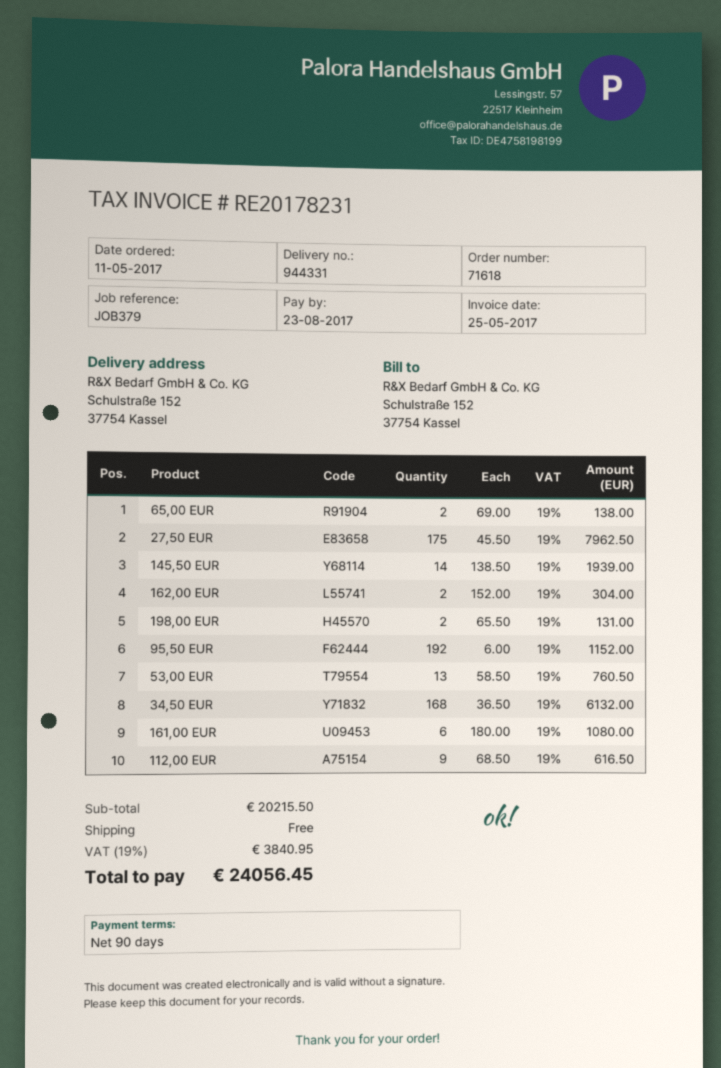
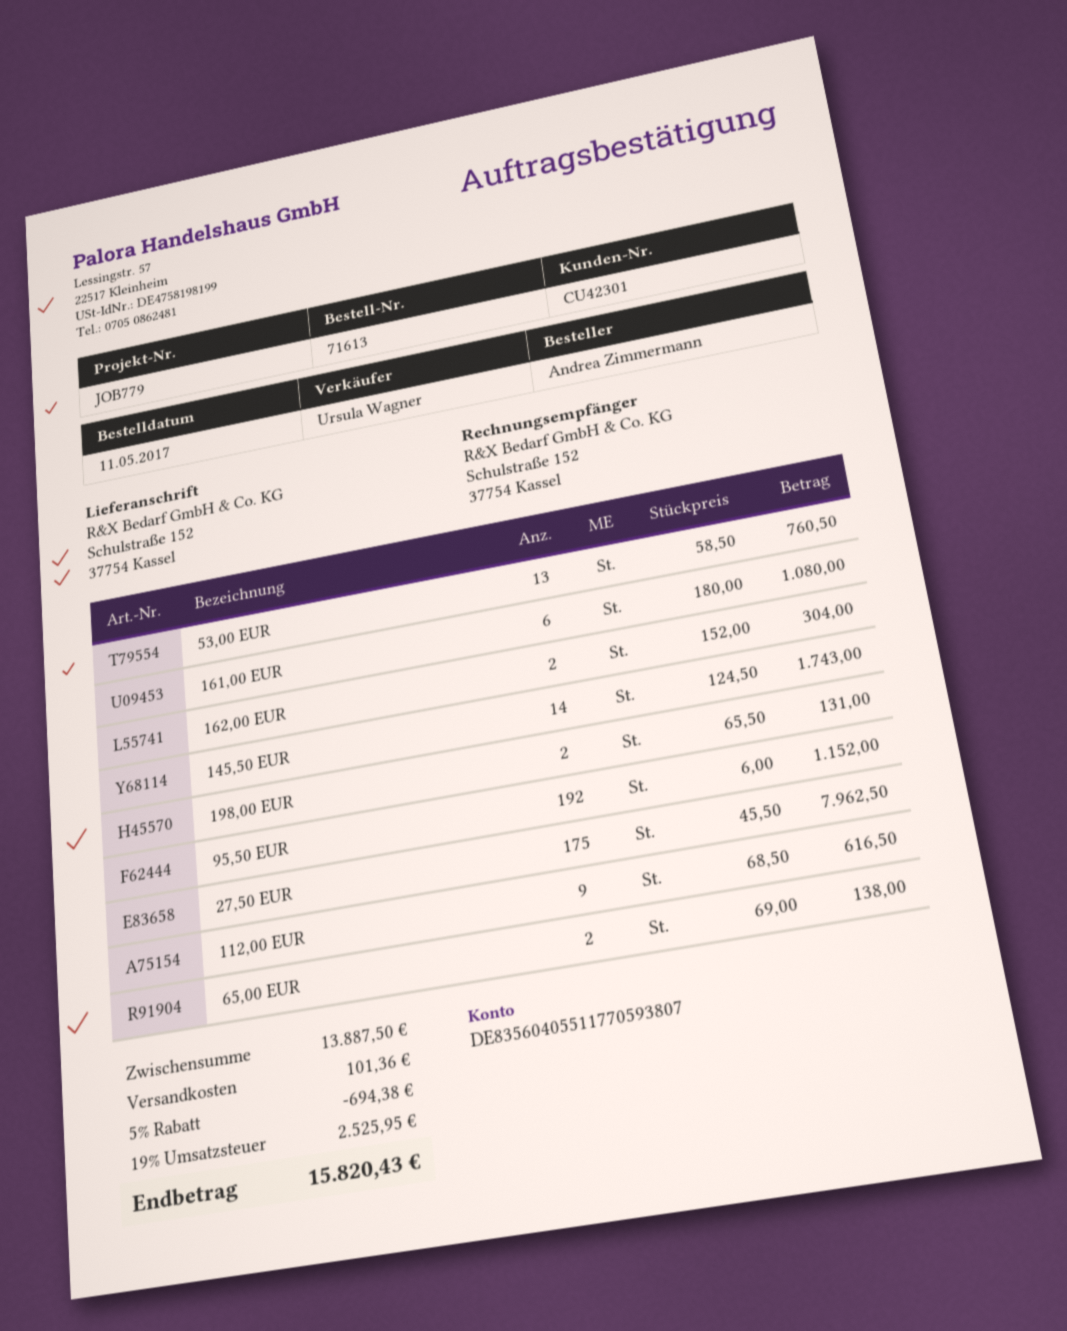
order number: 71618 -> 71613
reference: JOB379 -> JOB779
145,50 EUR: 14 x 138.50 = 1939.00 -> 14 x 124.50 = 1743.00
34,50 EUR: 168 x 36.50 = 6132.00 -> none
subtotal: 20215.50 -> 13887.50
discount: none -> 5% = 694.38
shipping: 0.00 -> 101.36
tax: 19% = 3840.95 -> 19% = 2525.95
total: 24056.45 -> 15820.43

